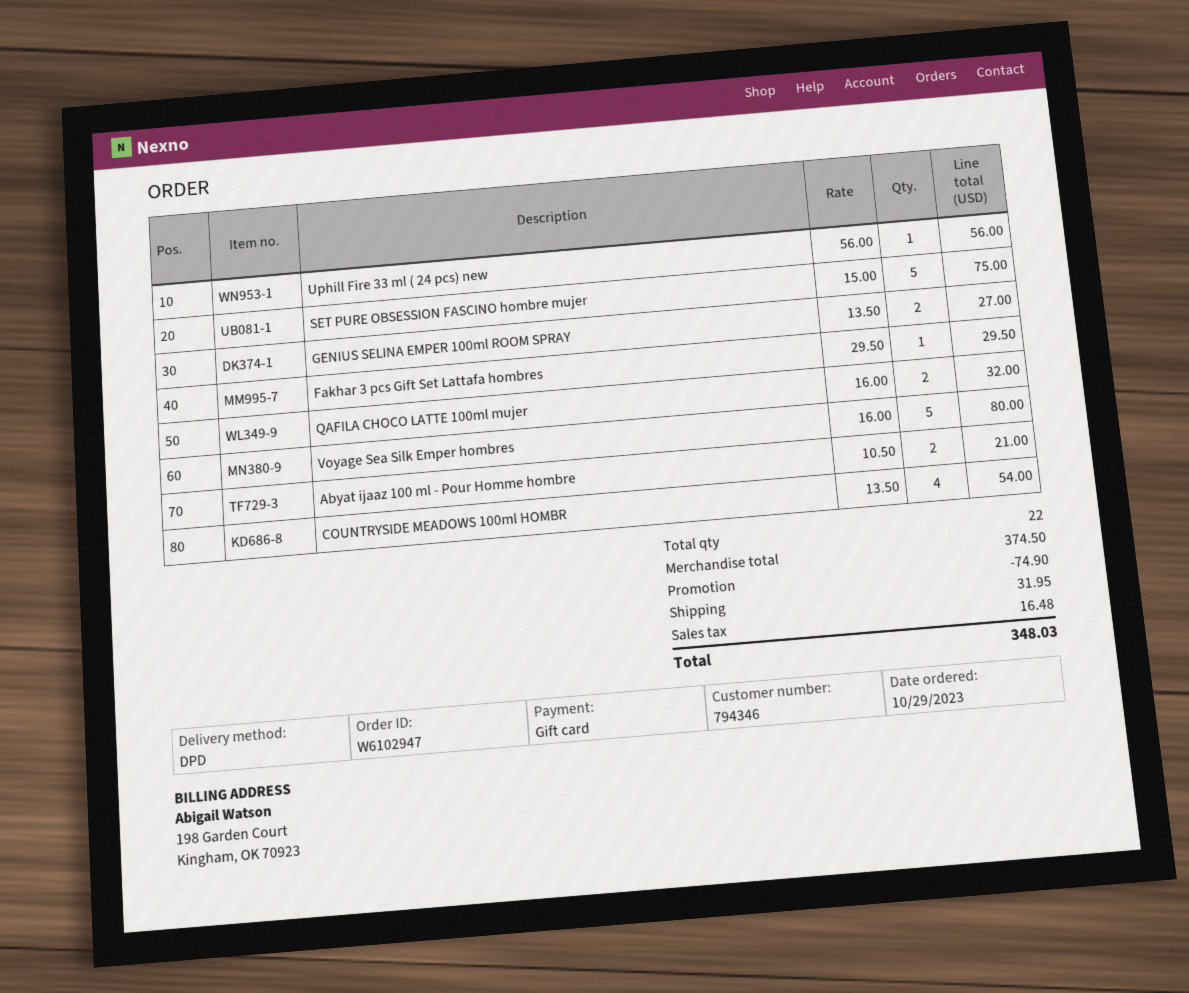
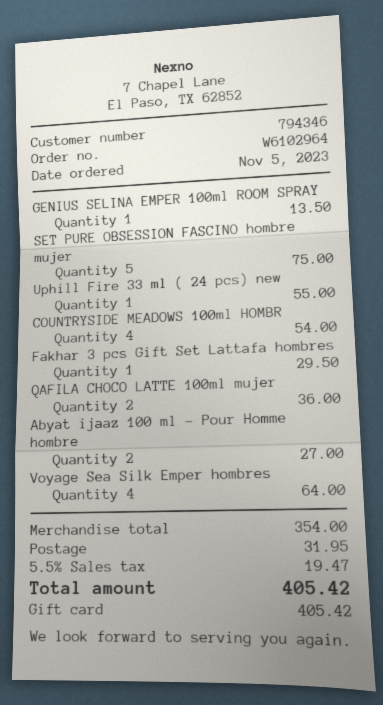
order number: W6102947 -> W6102964
order date: 2023-10-29 -> 2023-11-05
Uphill Fire 33 ml ( 24 pcs) new: 1 for 56.00 -> 1 for 55.00
GENIUS SELINA EMPER 100ml ROOM SPRAY: 2 for 27.00 -> 1 for 13.50
QAFILA CHOCO LATTE 100ml mujer: 2 for 32.00 -> 2 for 36.00
Voyage Sea Silk Emper hombres: 5 for 80.00 -> 4 for 64.00
Abyat ijaaz 100 ml - Pour Homme hombre: 2 for 21.00 -> 2 for 27.00
subtotal: 374.50 -> 354.00
discount: 74.90 -> none
tax: 16.48 -> 19.47
total: 348.03 -> 405.42

